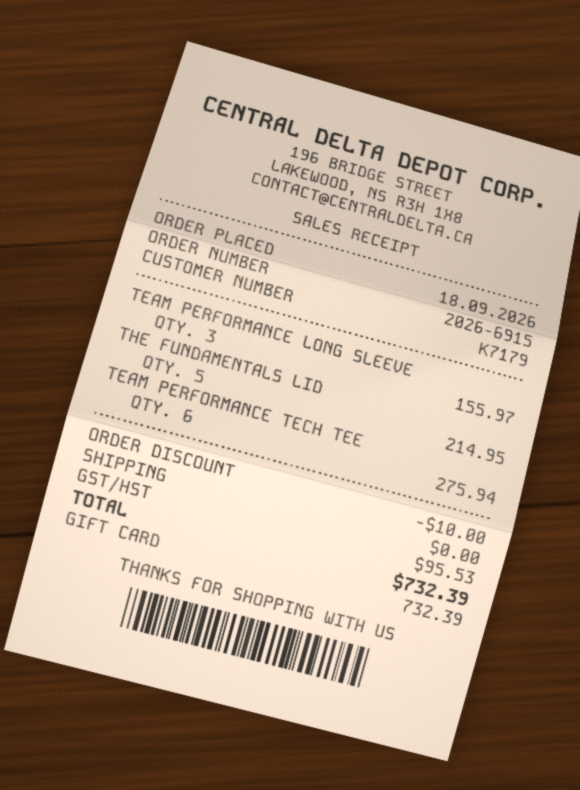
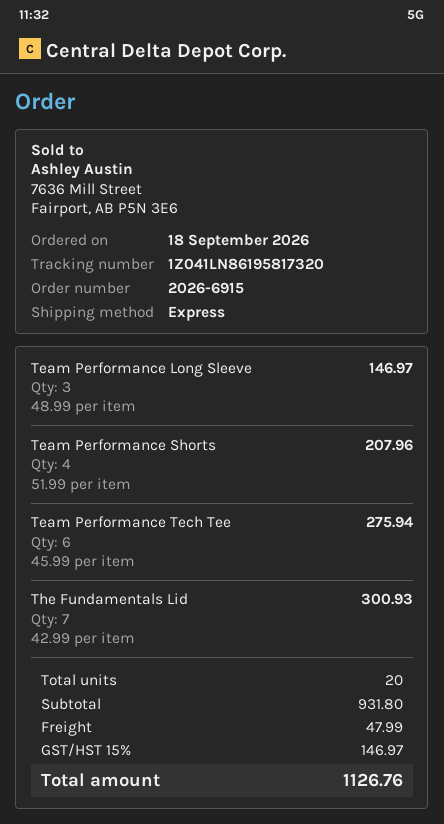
TEAM PERFORMANCE LONG SLEEVE: 3 for 155.97 -> 3 for 146.97
THE FUNDAMENTALS LID: 5 for 214.95 -> 7 for 300.93
Team Performance Shorts: none -> 4 for 207.96
discount: 10.00 -> none
shipping: 0.00 -> 47.99
tax: 95.53 -> 146.97
total: 732.39 -> 1126.76

